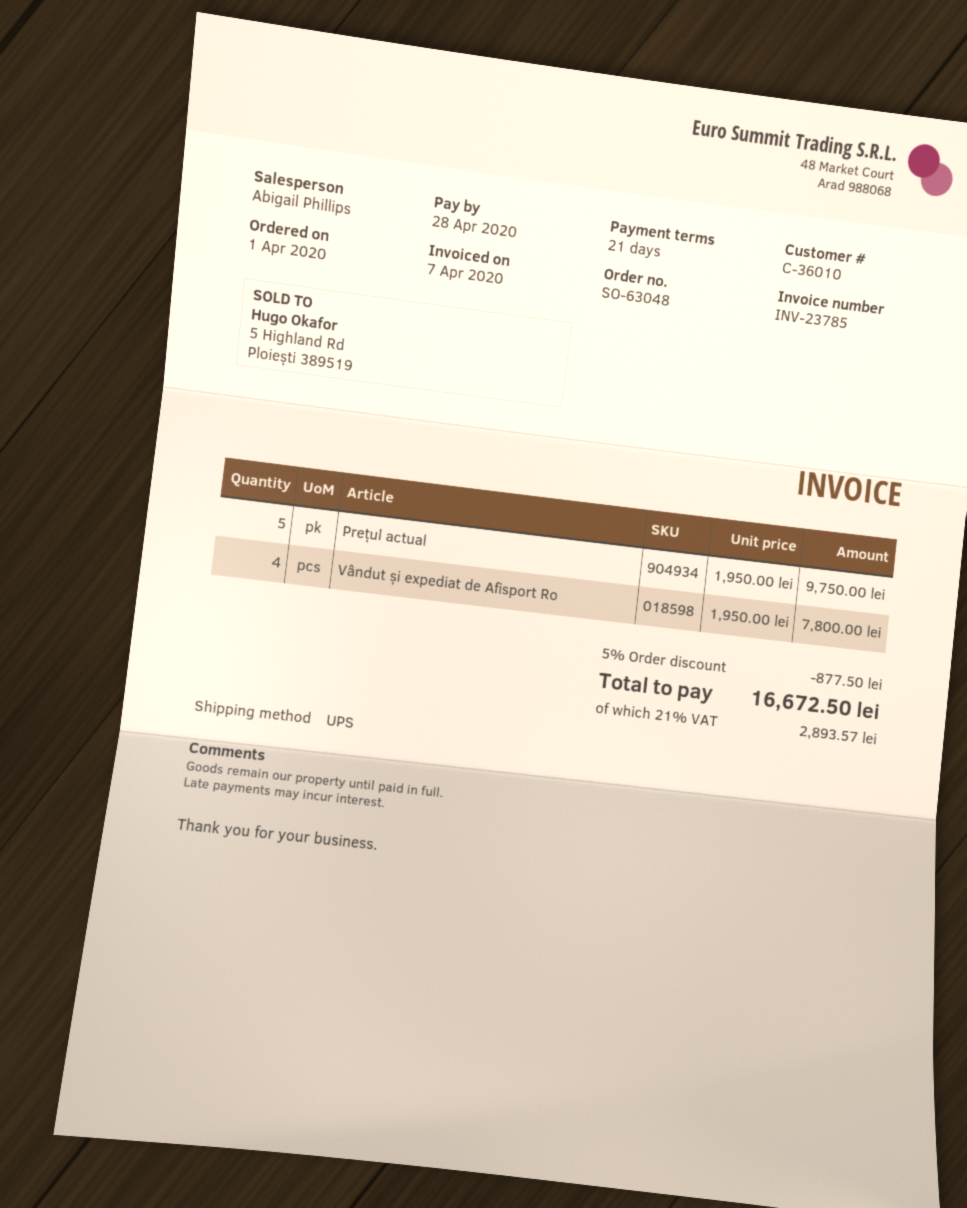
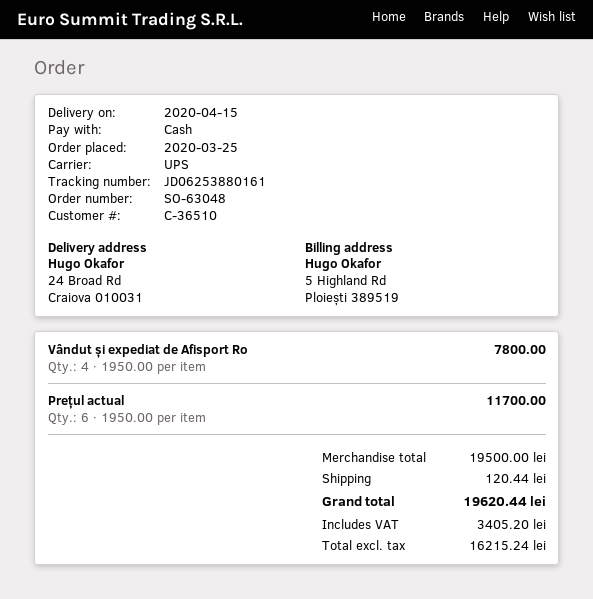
order date: 2020-04-01 -> 2020-03-25
customer number: C-36010 -> C-36510
Prețul actual: 5 x 1950.00 = 9750.00 -> 6 x 1950.00 = 11700.00
discount: 5% = 877.50 -> none
shipping: none -> 120.44
tax: 2893.57 -> 3405.20
total: 16672.50 -> 19620.44

